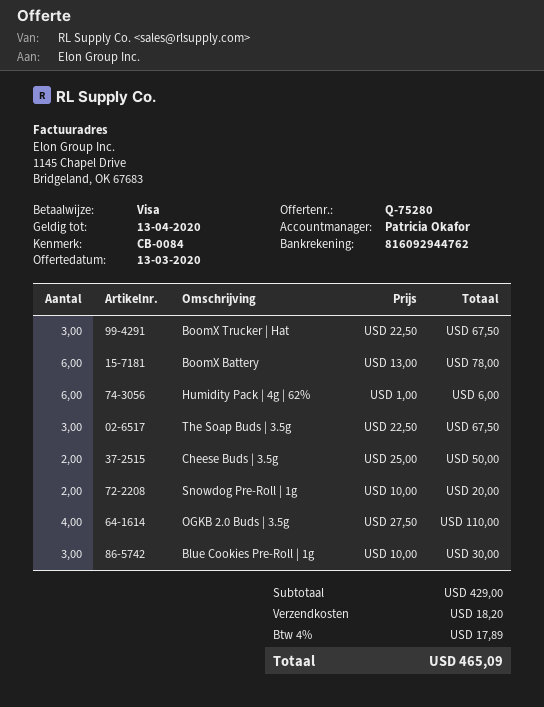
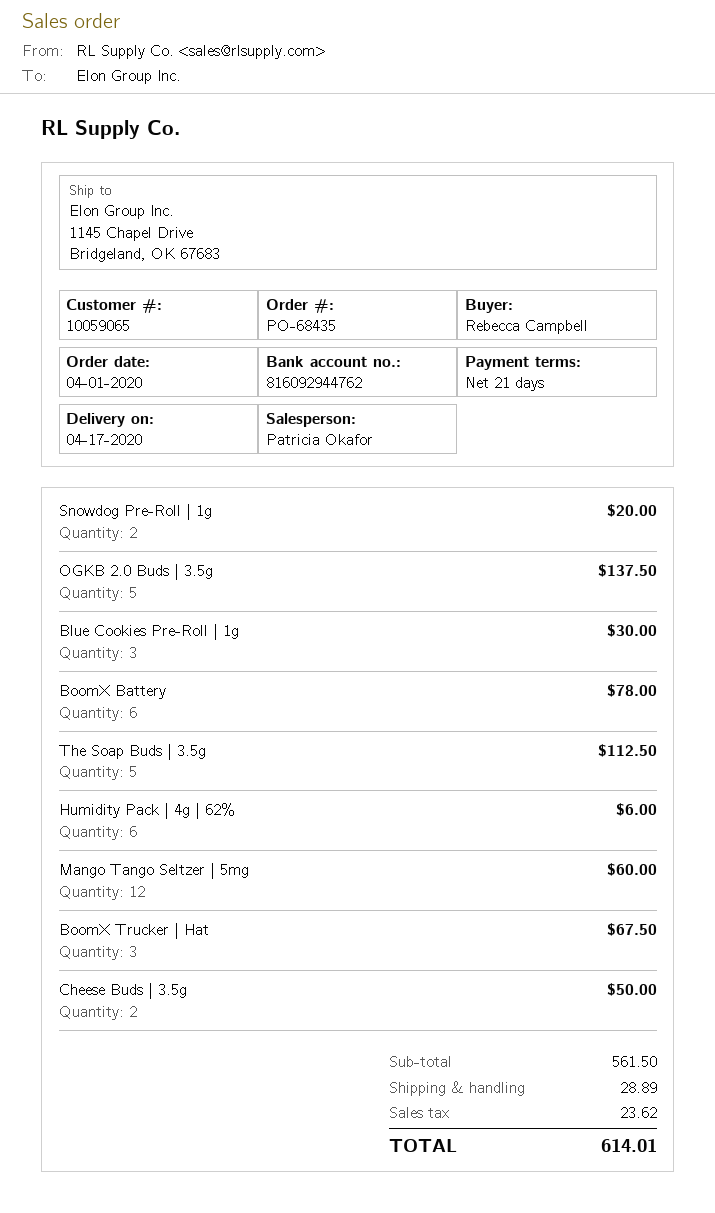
The Soap Buds | 3.5g: 3 for 67.50 -> 5 for 112.50
OGKB 2.0 Buds | 3.5g: 4 for 110.00 -> 5 for 137.50
Mango Tango Seltzer | 5mg: none -> 12 for 60.00
subtotal: 429.00 -> 561.50
shipping: 18.20 -> 28.89
tax: 17.89 -> 23.62
total: 465.09 -> 614.01

